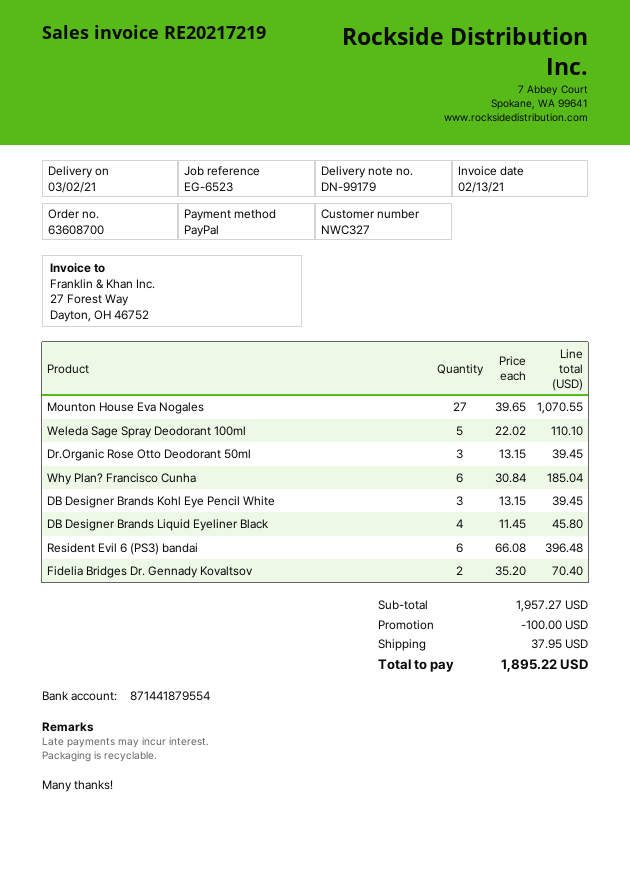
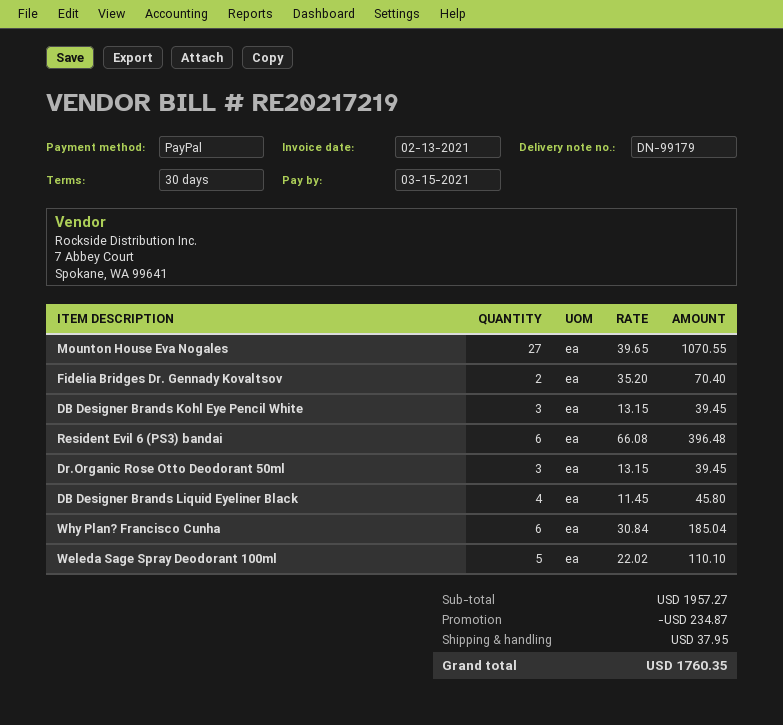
discount: 100.00 -> 234.87
total: 1895.22 -> 1760.35

